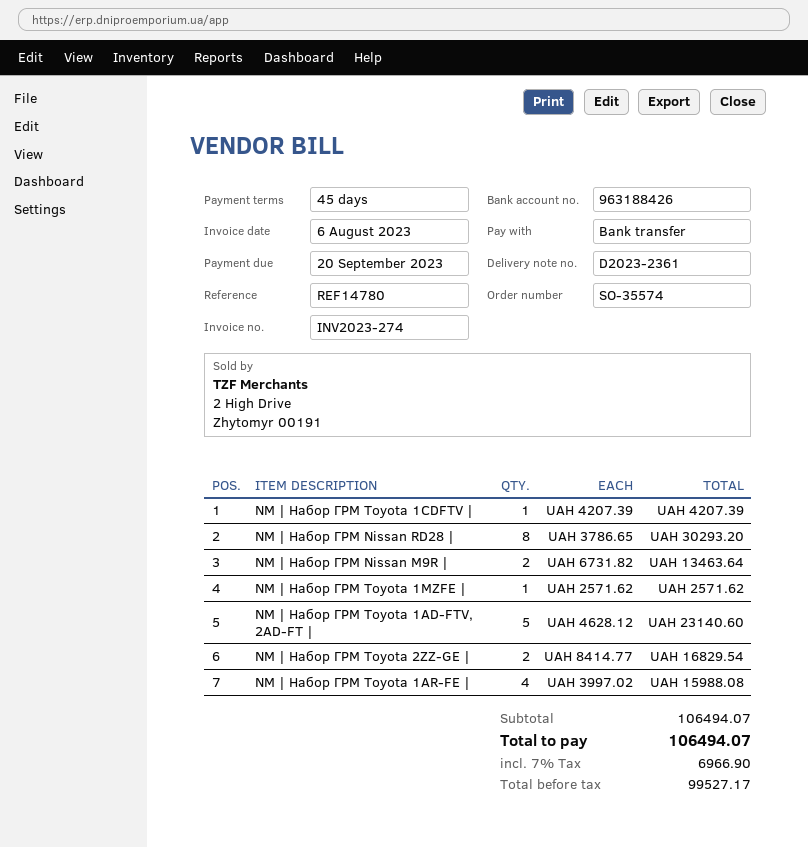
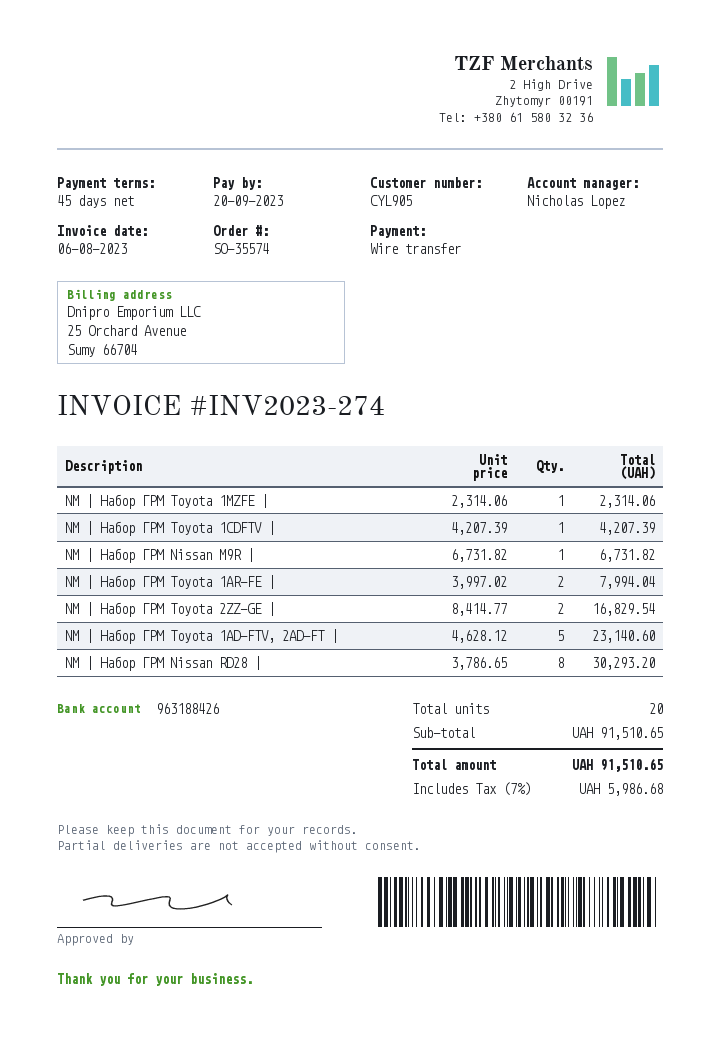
NM | Набор ГРМ Nissan M9R |: 2 x 6731.82 = 13463.64 -> 1 x 6731.82 = 6731.82
NM | Набор ГРМ Toyota 1MZFE |: 1 x 2571.62 = 2571.62 -> 1 x 2314.06 = 2314.06
NM | Набор ГРМ Toyota 1AR-FE |: 4 x 3997.02 = 15988.08 -> 2 x 3997.02 = 7994.04
subtotal: 106494.07 -> 91510.65
tax: 7% = 6966.90 -> 7% = 5986.68
total: 106494.07 -> 91510.65

